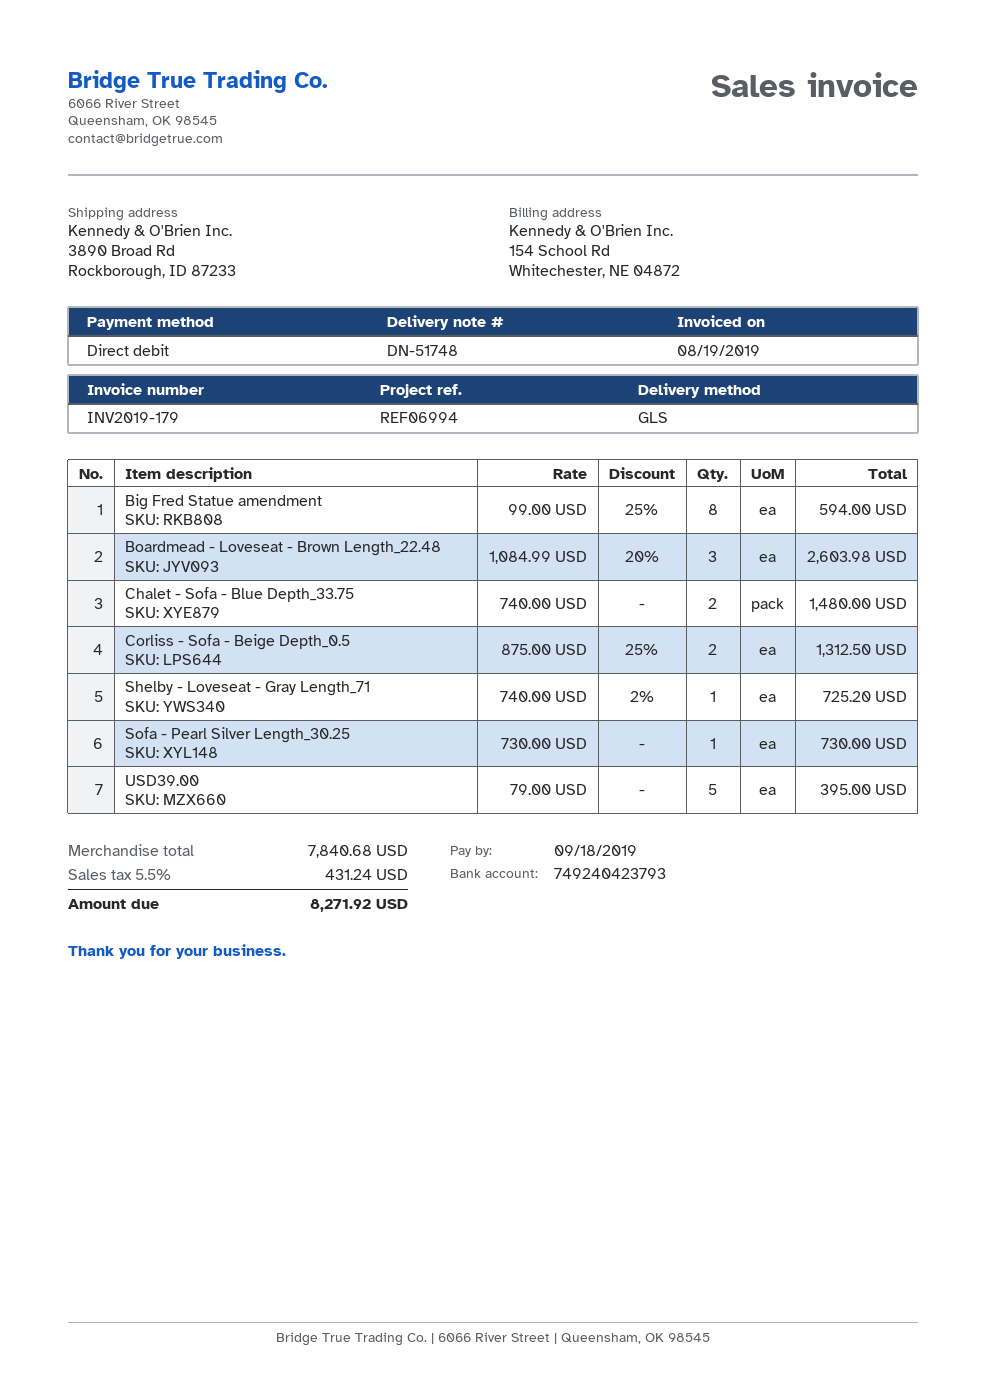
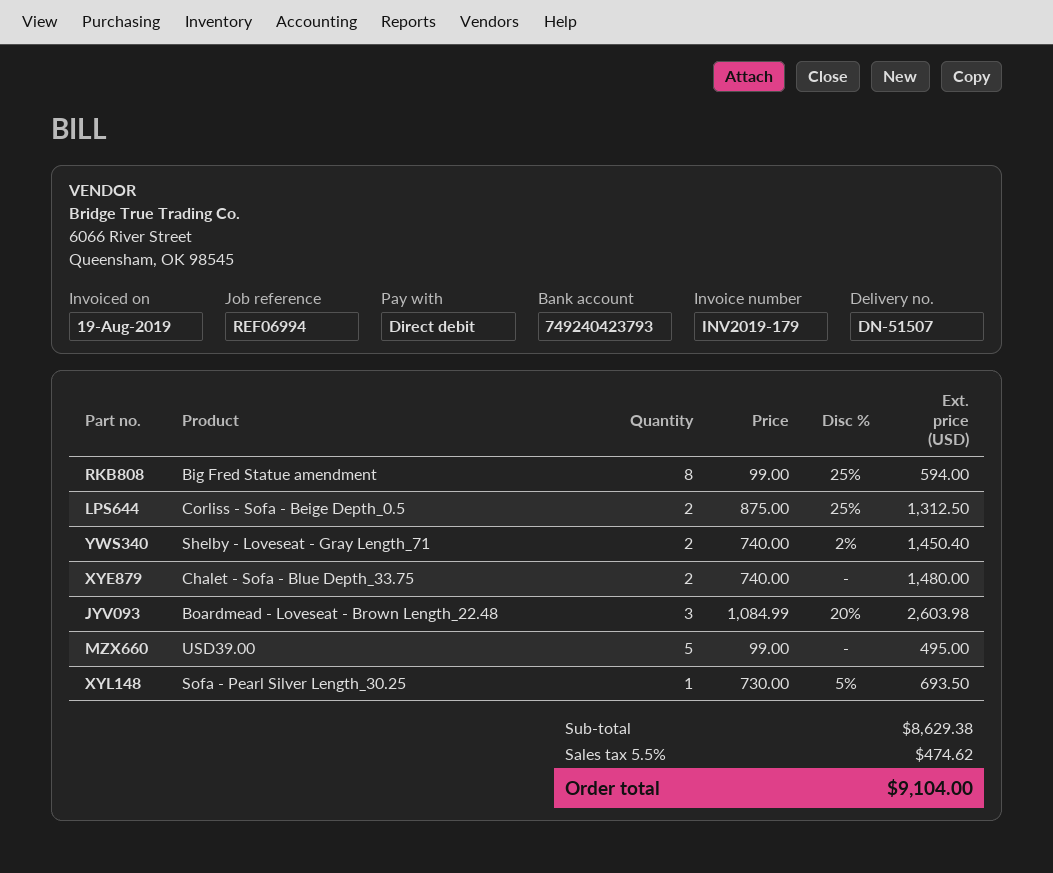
delivery note number: DN-51748 -> DN-51507
Shelby - Loveseat - Gray Length_71: 1 x 740.00 - 2% = 725.20 -> 2 x 740.00 - 2% = 1450.40
Sofa - Pearl Silver Length_30.25: 1 x 730.00 = 730.00 -> 1 x 730.00 - 5% = 693.50
USD39.00: 5 x 79.00 = 395.00 -> 5 x 99.00 = 495.00
subtotal: 7840.68 -> 8629.38
tax: 5.5% = 431.24 -> 5.5% = 474.62
total: 8271.92 -> 9104.00

